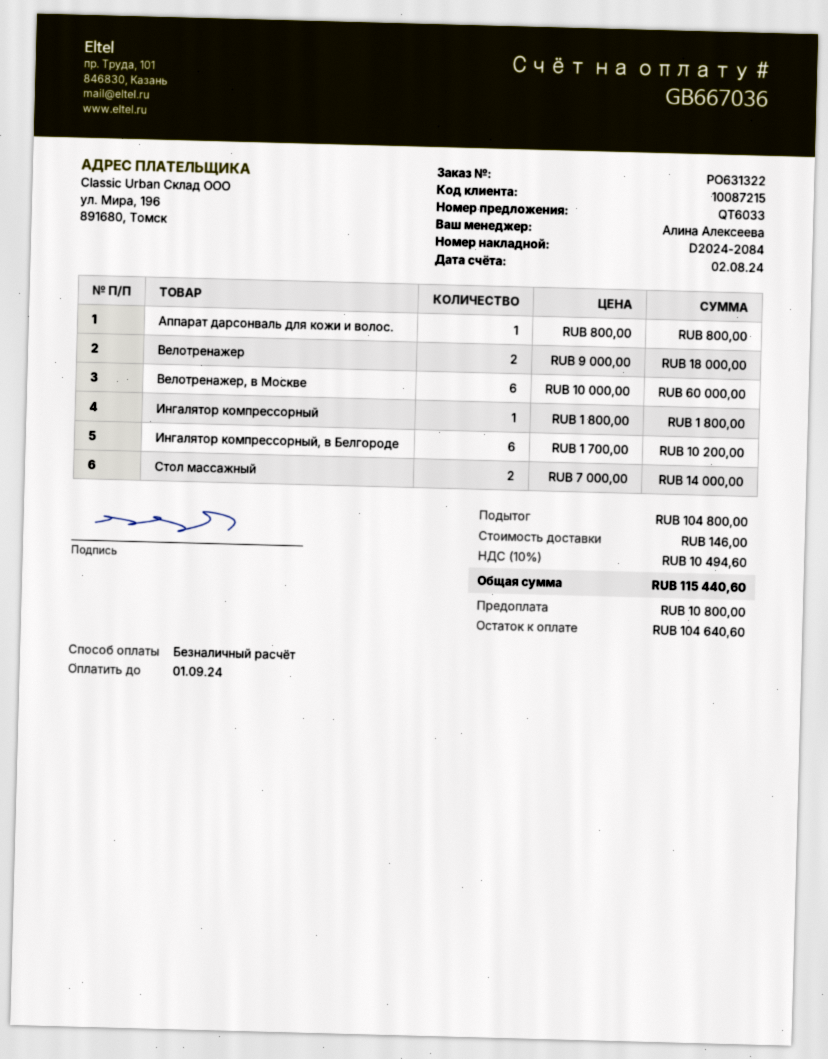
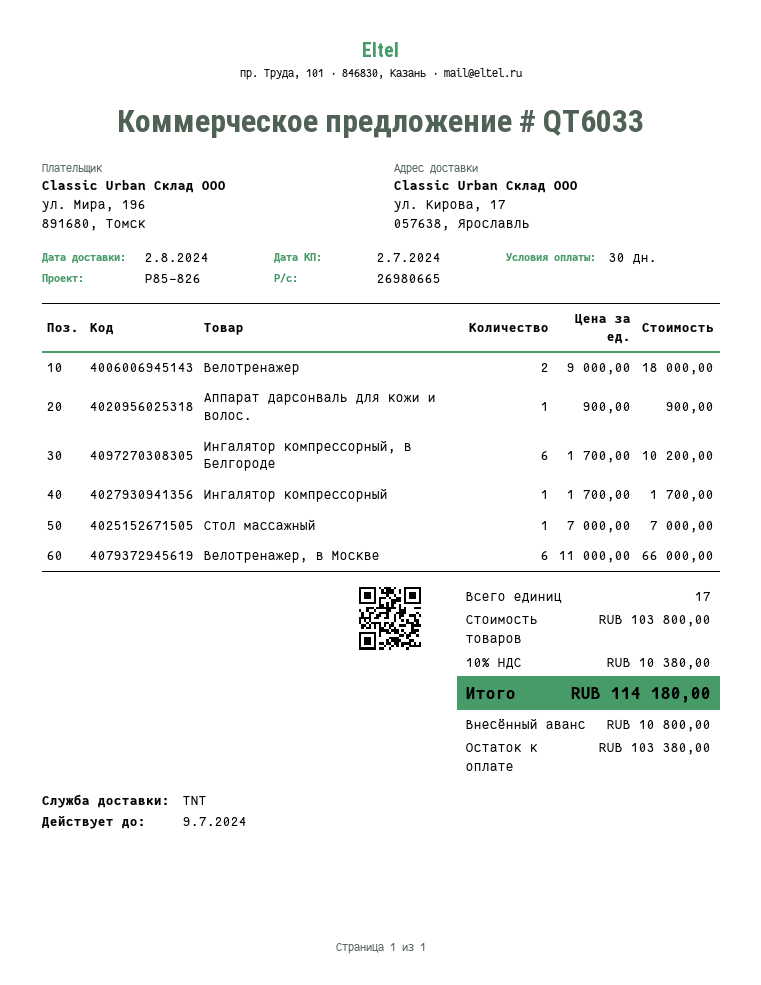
Аппарат дарсонваль для кожи и волос.: 1 x 800.00 = 800.00 -> 1 x 900.00 = 900.00
Велотренажер, в Москве: 6 x 10000.00 = 60000.00 -> 6 x 11000.00 = 66000.00
Ингалятор компрессорный: 1 x 1800.00 = 1800.00 -> 1 x 1700.00 = 1700.00
Стол массажный: 2 x 7000.00 = 14000.00 -> 1 x 7000.00 = 7000.00
subtotal: 104800.00 -> 103800.00
shipping: 146.00 -> none
tax: 10% = 10494.60 -> 10% = 10380.00
total: 115440.60 -> 114180.00
balance: 104640.60 -> 103380.00

